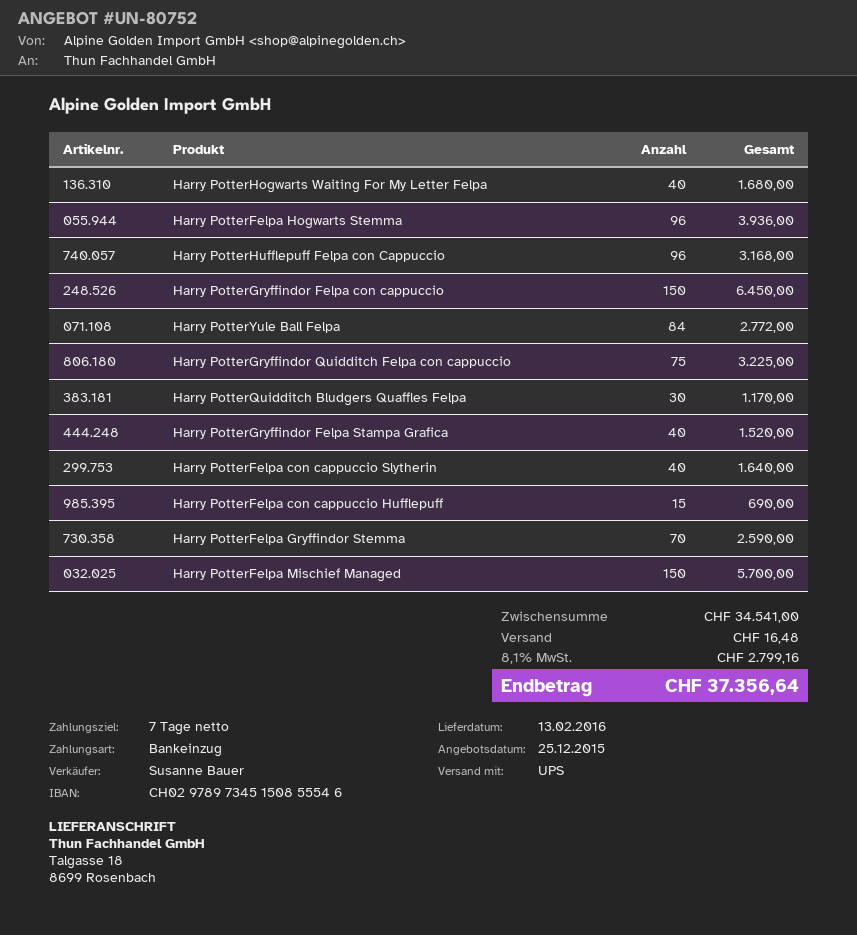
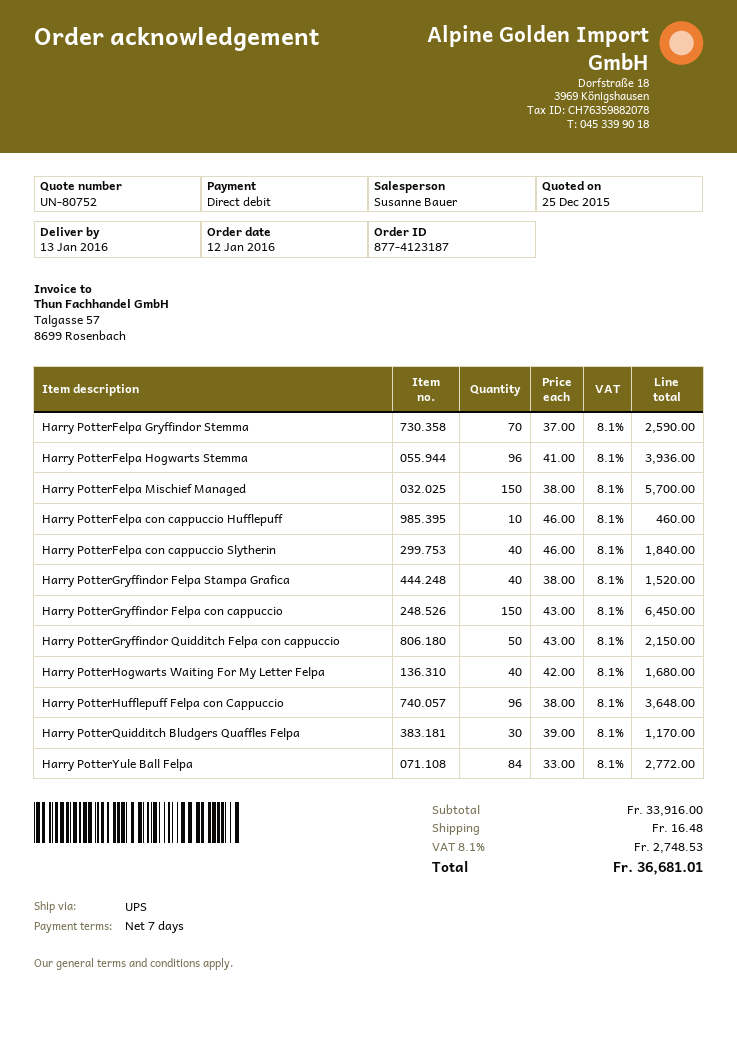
delivery date: 2016-02-13 -> 2016-01-13
Harry PotterHufflepuff Felpa con Cappuccio: 96 for 3168.00 -> 96 for 3648.00
Harry PotterGryffindor Quidditch Felpa con cappuccio: 75 for 3225.00 -> 50 for 2150.00
Harry PotterFelpa con cappuccio Slytherin: 40 for 1640.00 -> 40 for 1840.00
Harry PotterFelpa con cappuccio Hufflepuff: 15 for 690.00 -> 10 for 460.00
subtotal: 34541.00 -> 33916.00
tax: 8.1% = 2799.16 -> 8.1% = 2748.53
total: 37356.64 -> 36681.01

